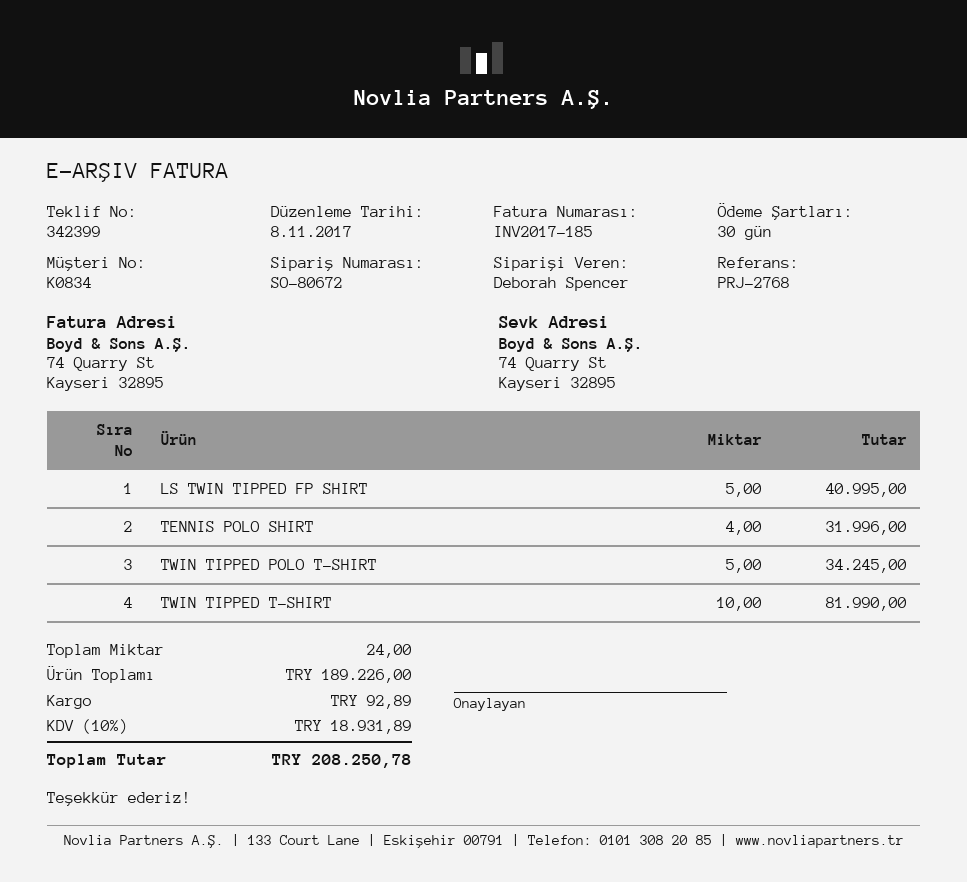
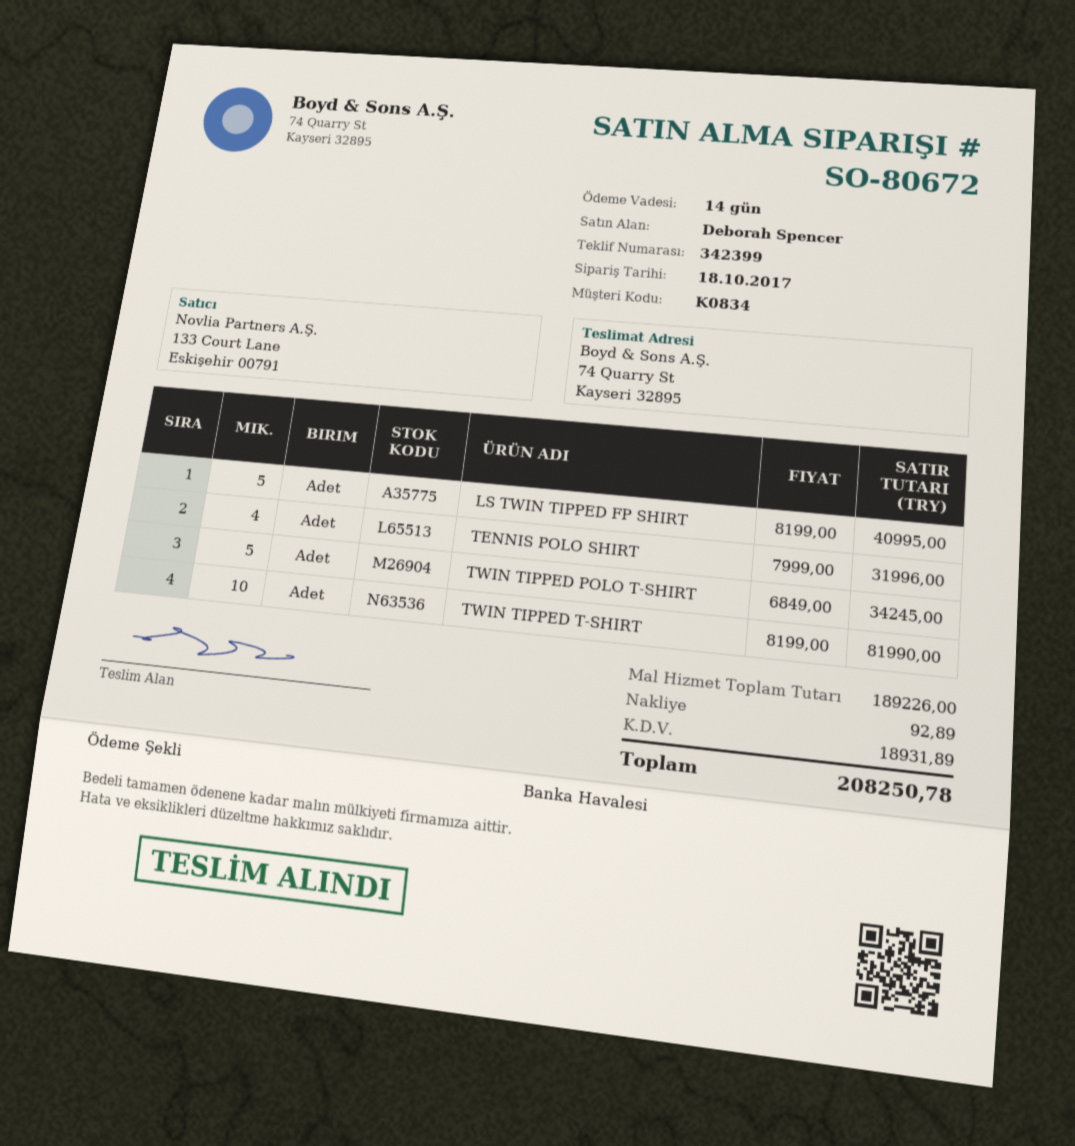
payment terms: 30 days -> 14 days

